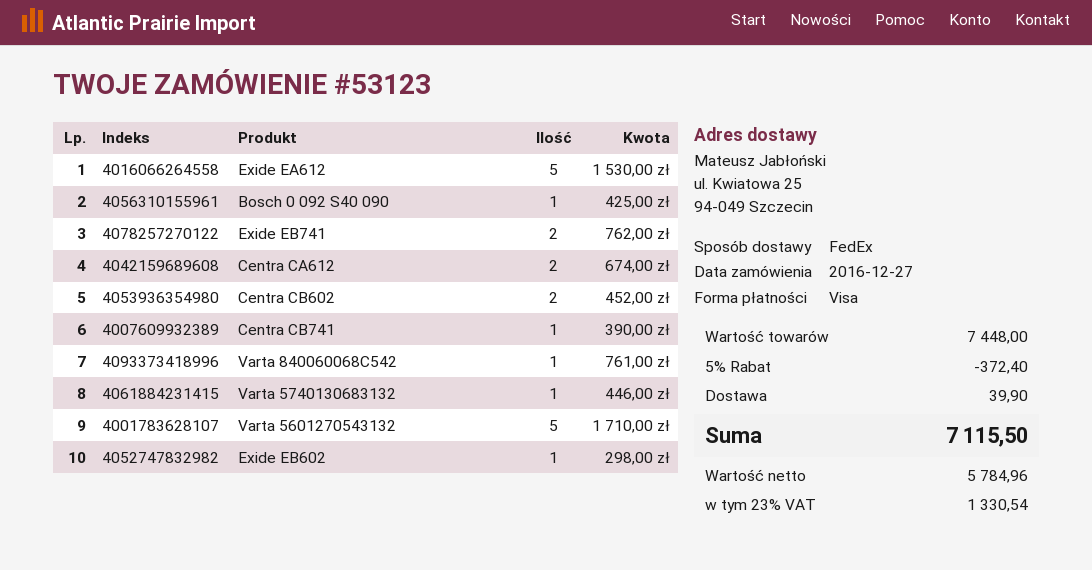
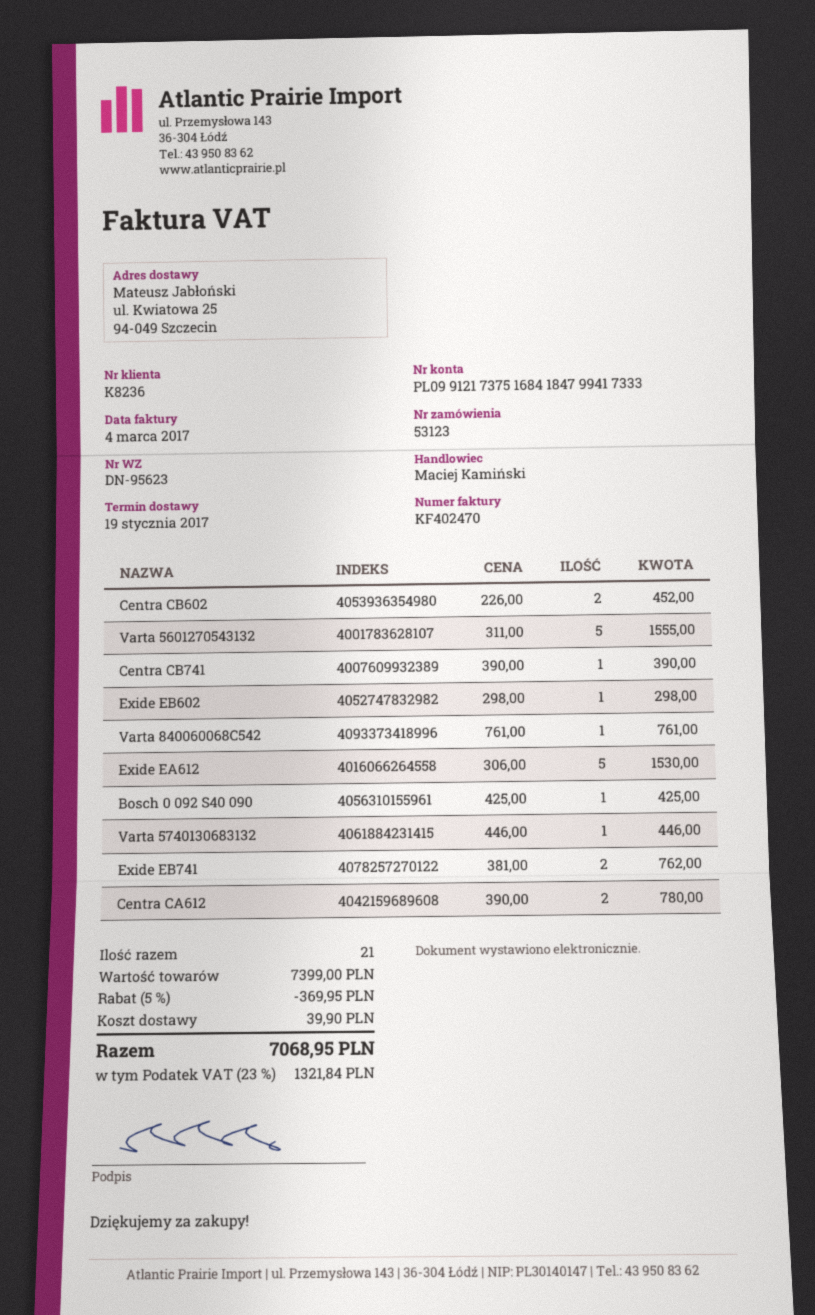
Centra CA612: 2 for 674.00 -> 2 for 780.00
Varta 5601270543132: 5 for 1710.00 -> 5 for 1555.00
subtotal: 7448.00 -> 7399.00
discount: 5% = 372.40 -> 5% = 369.95
tax: 23% = 1330.54 -> 23% = 1321.84
total: 7115.50 -> 7068.95

